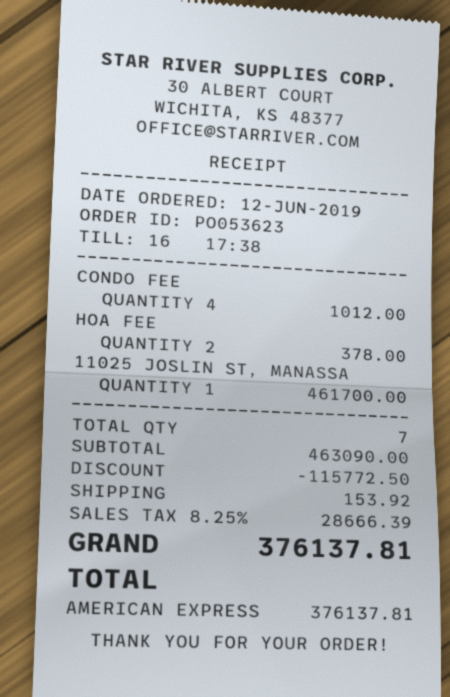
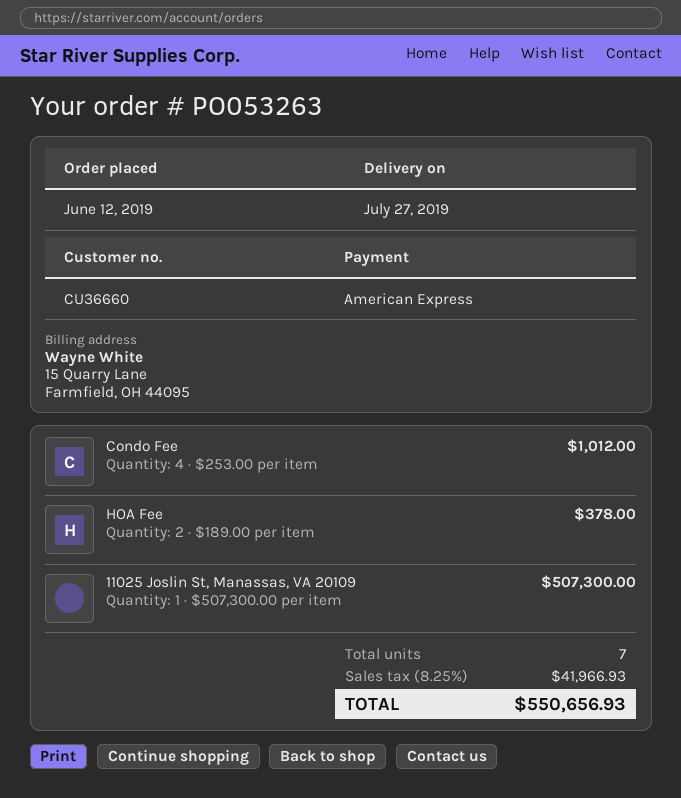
order number: PO053623 -> PO053263
11025 JOSLIN ST, MANASSA: 1 for 461700.00 -> 1 for 507300.00
discount: 115772.50 -> none
shipping: 153.92 -> none
tax: 8.25% = 28666.39 -> 8.25% = 41966.93
total: 376137.81 -> 550656.93

